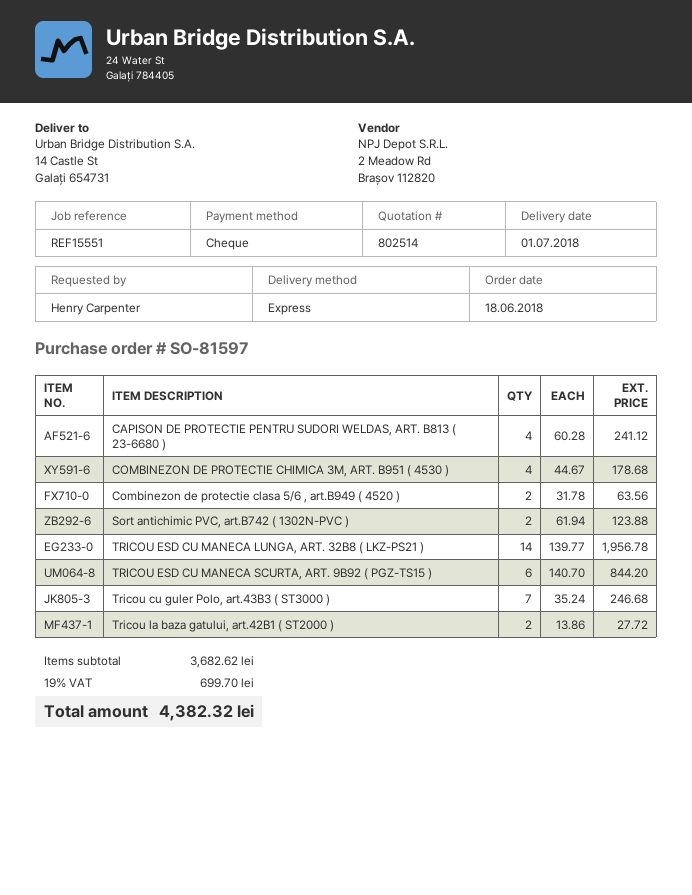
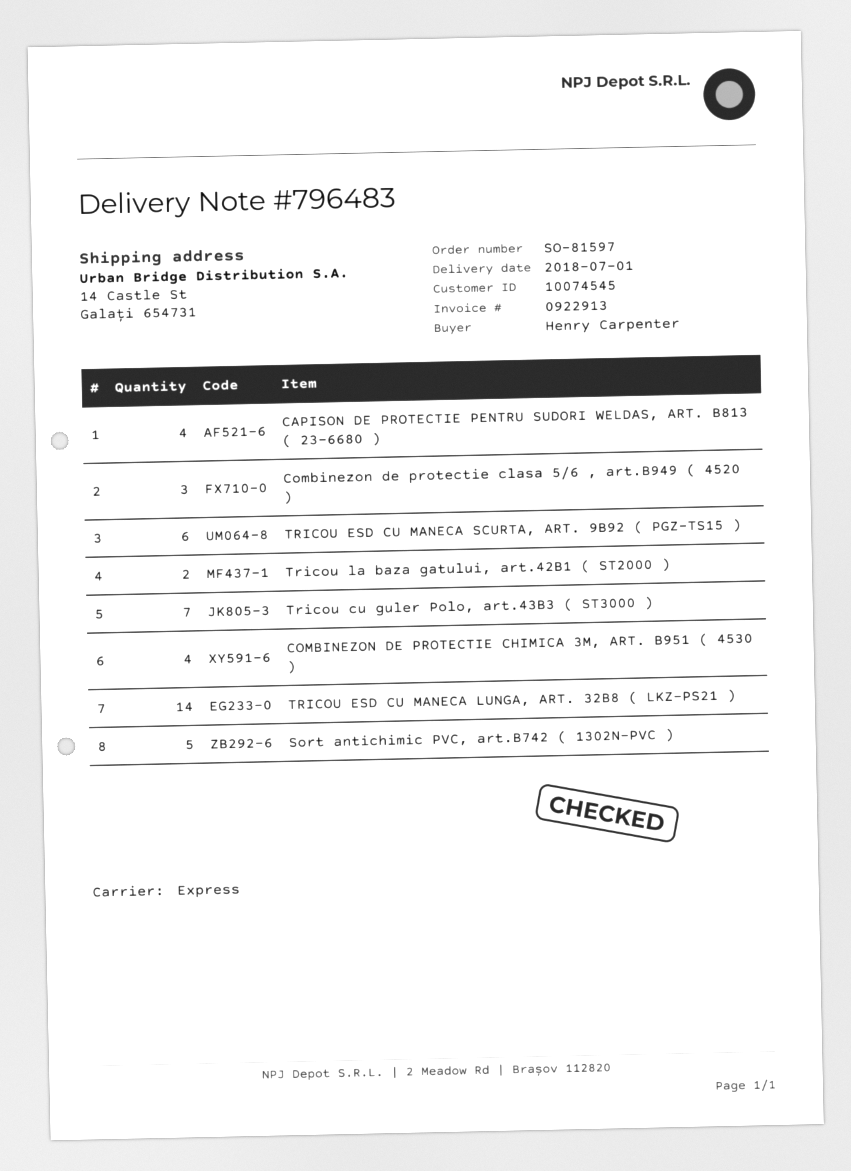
Combinezon de protectie clasa 5/6 , art.B949 ( 4520 ): 2 -> 3
Sort antichimic PVC, art.B742 ( 1302N-PVC ): 2 -> 5

